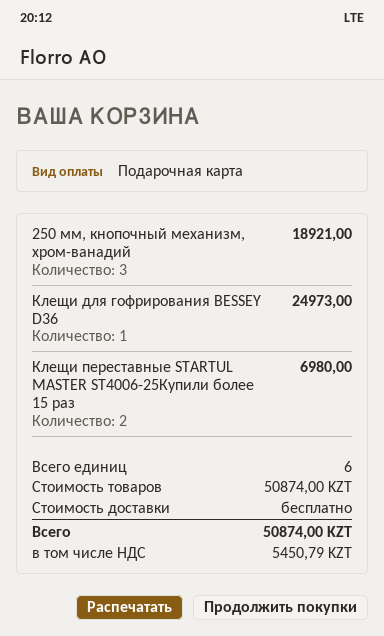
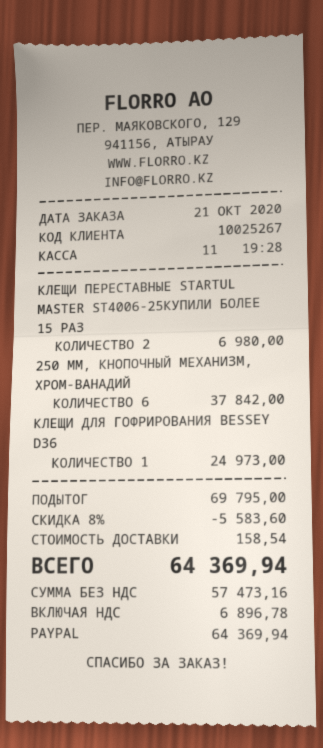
payment method: gift card -> PayPal
250 мм, кнопочный механизм, хром-ванадий: 3 for 18921.00 -> 6 for 37842.00
subtotal: 50874.00 -> 69795.00
discount: none -> 8% = 5583.60
shipping: 0.00 -> 158.54
tax: 5450.79 -> 6896.78
total: 50874.00 -> 64369.94

